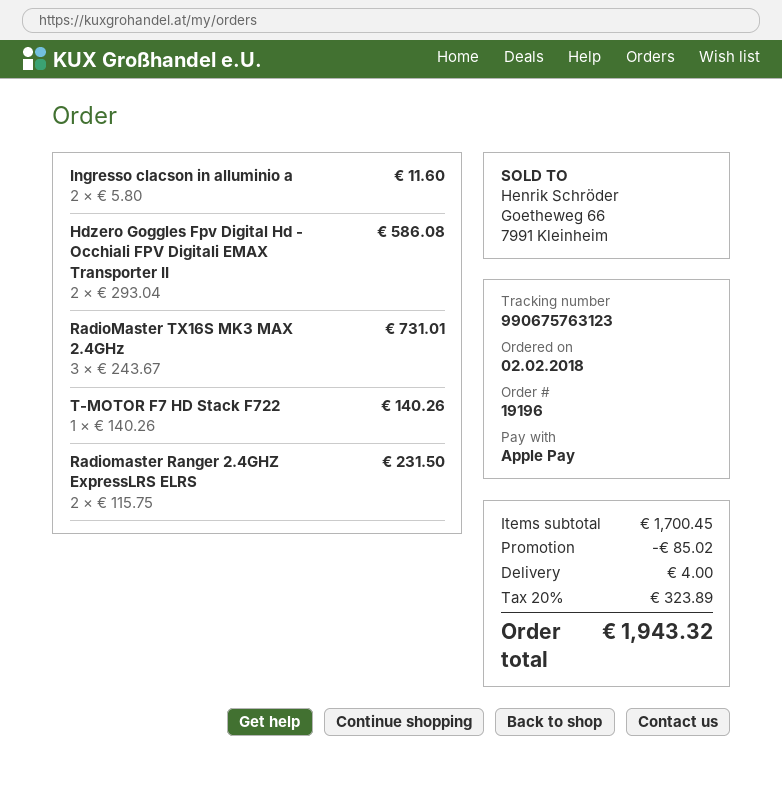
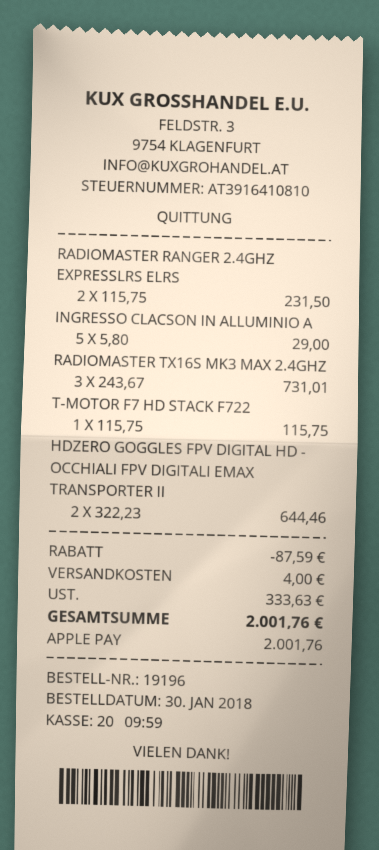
order date: 2018-02-02 -> 2018-01-30
Ingresso clacson in alluminio a: 2 x 5.80 = 11.60 -> 5 x 5.80 = 29.00
Hdzero Goggles Fpv Digital Hd - Occhiali FPV Digitali EMAX Transporter II: 2 x 293.04 = 586.08 -> 2 x 322.23 = 644.46
T-MOTOR F7 HD Stack F722: 1 x 140.26 = 140.26 -> 1 x 115.75 = 115.75
discount: 85.02 -> 87.59
tax: 323.89 -> 333.63
total: 1943.32 -> 2001.76

